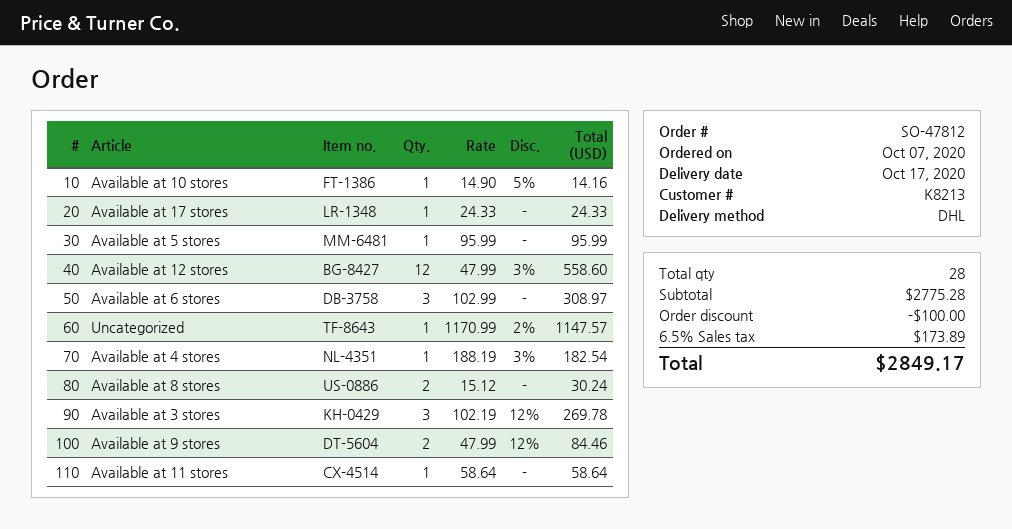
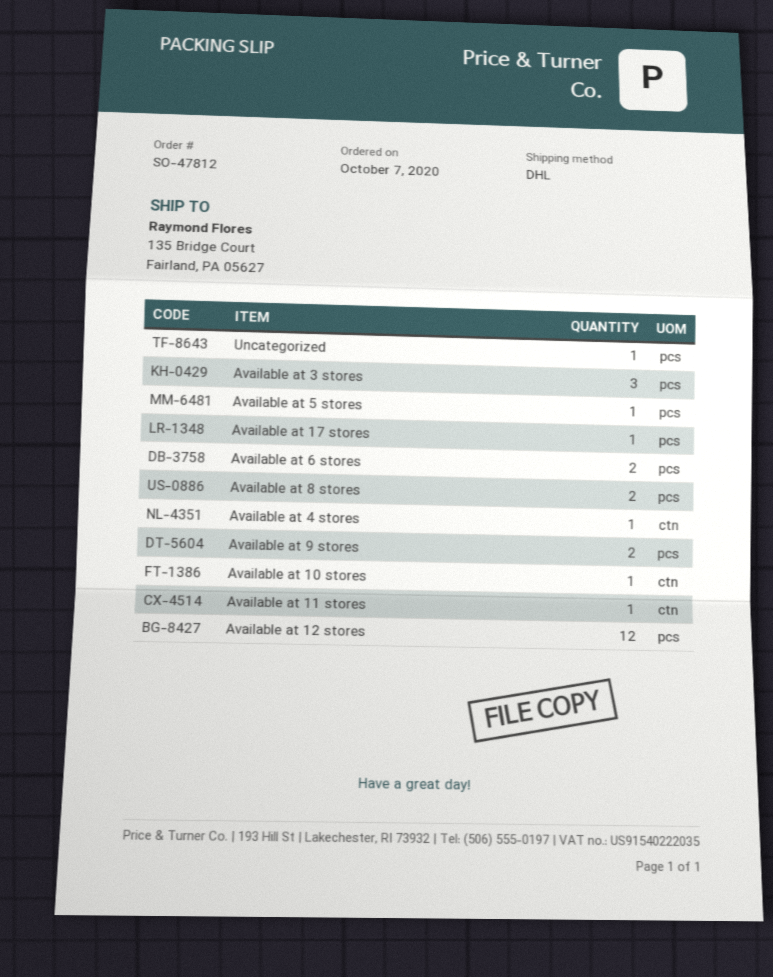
Available at 6 stores: 3 -> 2

